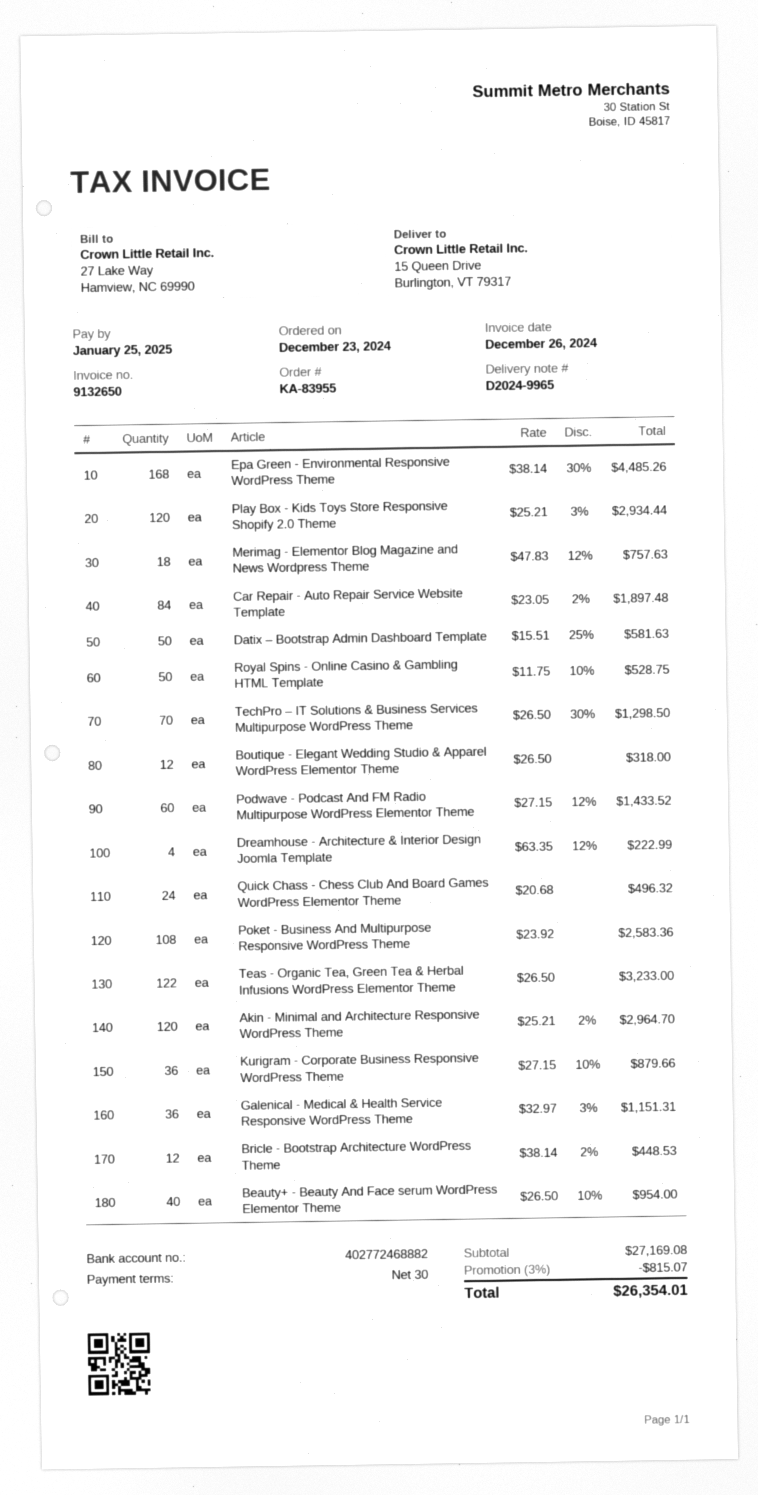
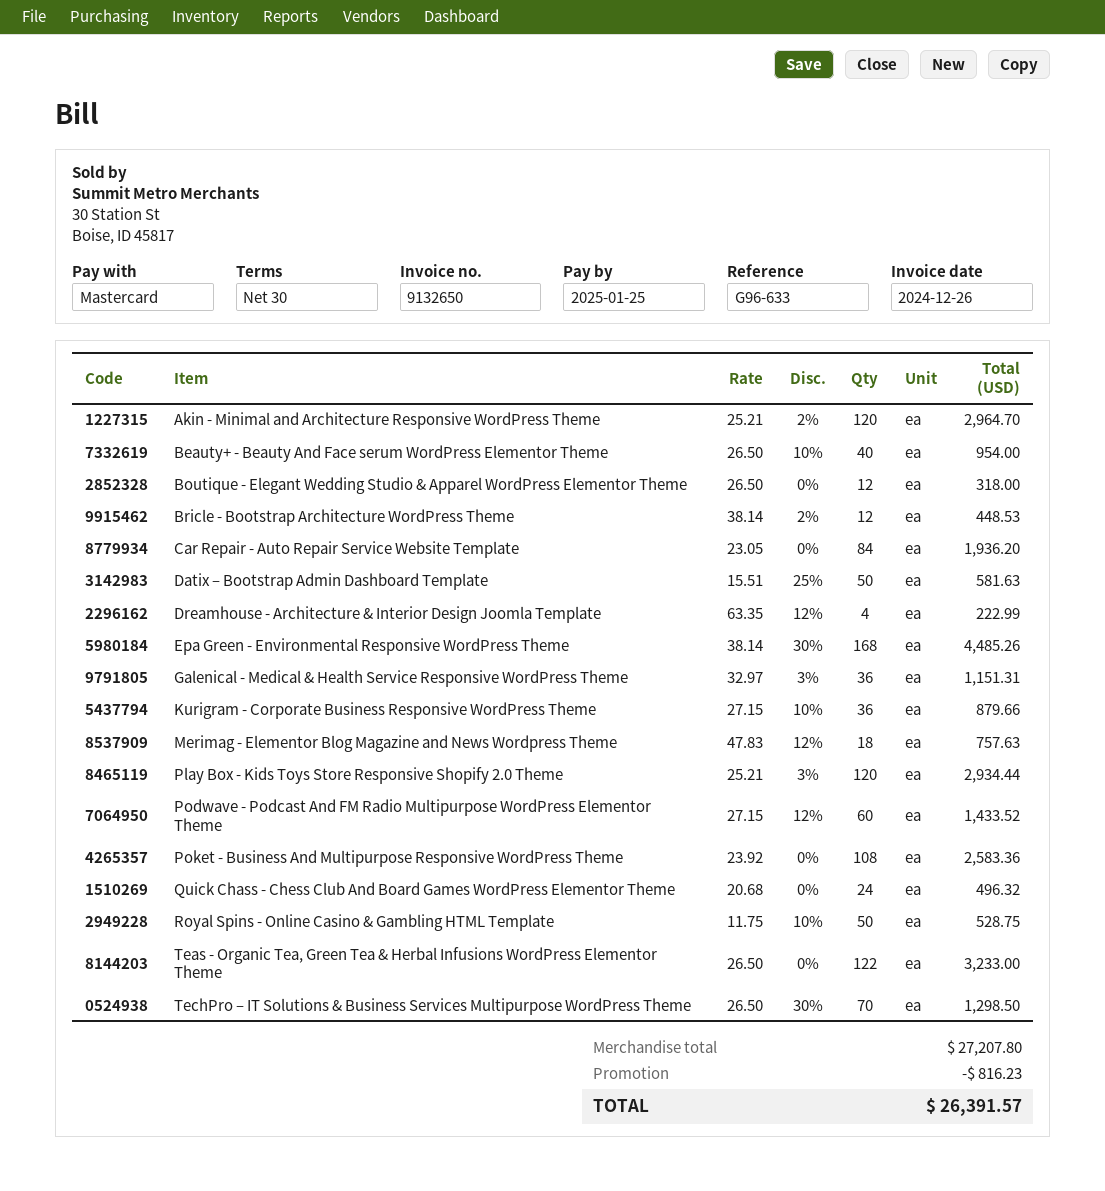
Car Repair - Auto Repair Service Website Template: 84 x 23.05 - 2% = 1897.48 -> 84 x 23.05 = 1936.20
subtotal: 27169.08 -> 27207.80
discount: 815.07 -> 816.23
total: 26354.01 -> 26391.57

